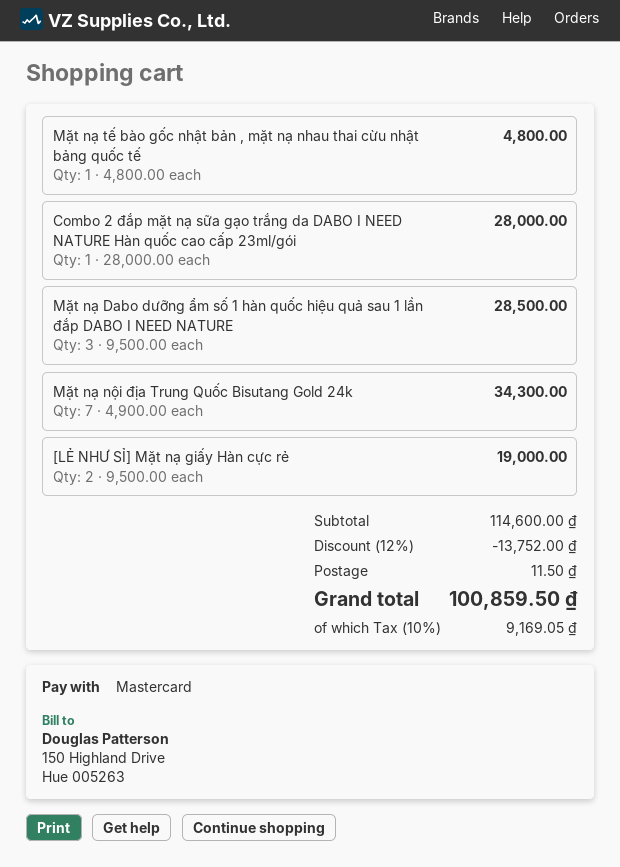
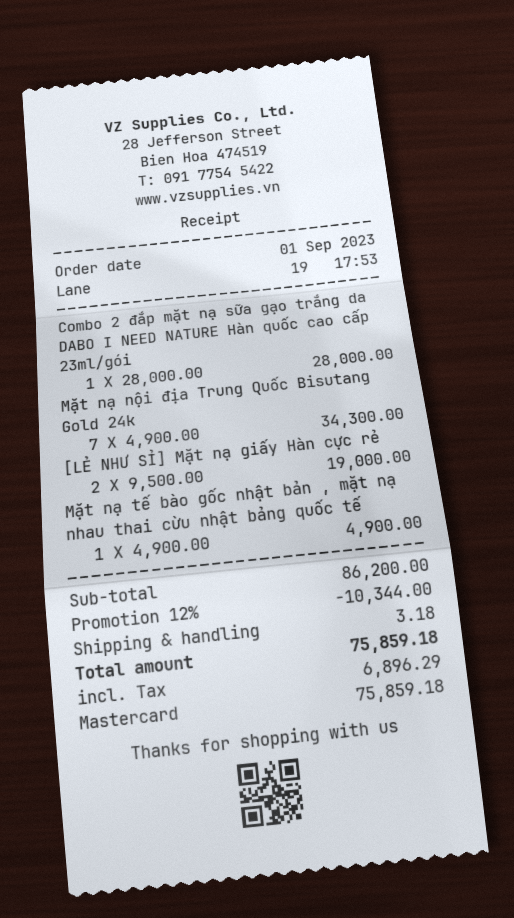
Mặt nạ tế bào gốc nhật bản , mặt nạ nhau thai cừu nhật bảng quốc tế: 1 x 4800.00 = 4800.00 -> 1 x 4900.00 = 4900.00
Mặt nạ Dabo dưỡng ẩm số 1 hàn quốc hiệu quả sau 1 lần đắp DABO I NEED NATURE: 3 x 9500.00 = 28500.00 -> none
subtotal: 114600.00 -> 86200.00
discount: 12% = 13752.00 -> 12% = 10344.00
shipping: 11.50 -> 3.18
tax: 9169.05 -> 6896.29
total: 100859.50 -> 75859.18

